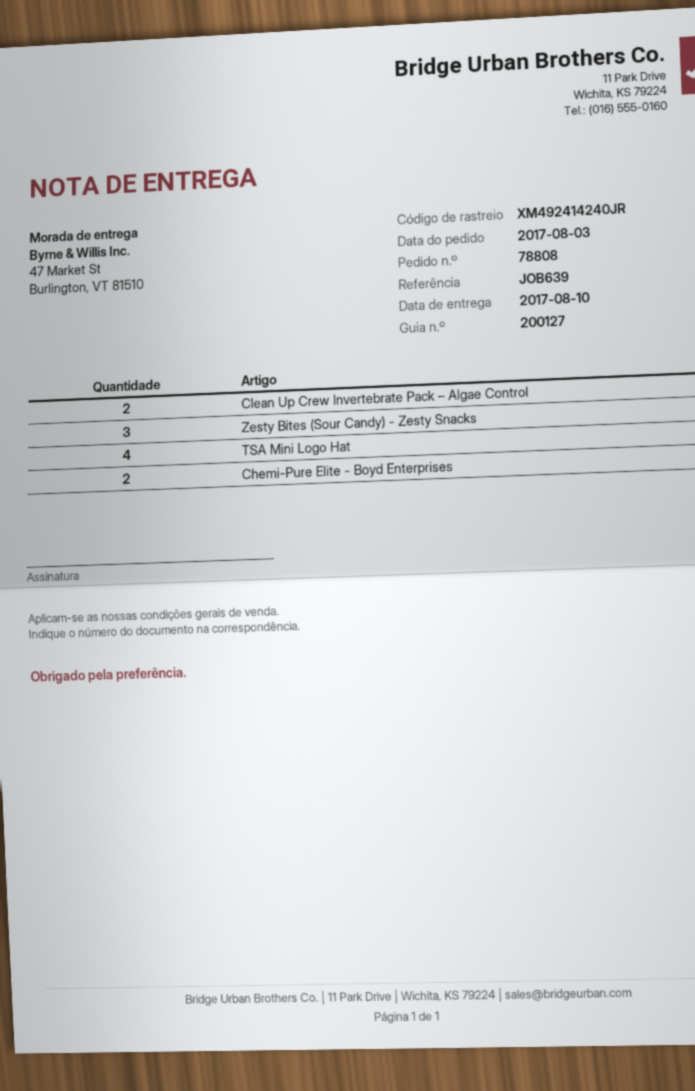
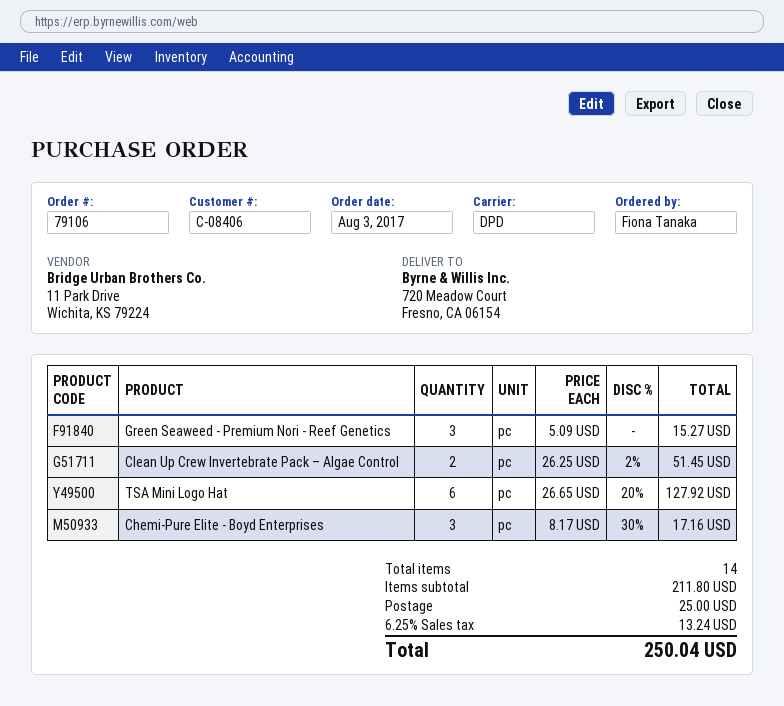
order number: 78808 -> 79106
ship to: 47 Market St, Burlington, VT 81510 -> 720 Meadow Court, Fresno, CA 06154
Zesty Bites (Sour Candy) - Zesty Snacks: 3 -> none
TSA Mini Logo Hat: 4 -> 6
Chemi-Pure Elite - Boyd Enterprises: 2 -> 3
Green Seaweed - Premium Nori - Reef Genetics: none -> 3

